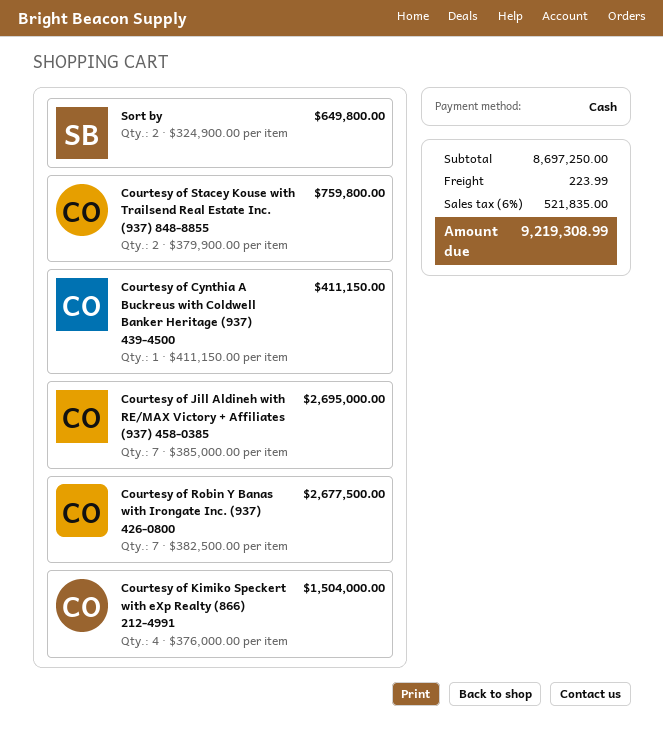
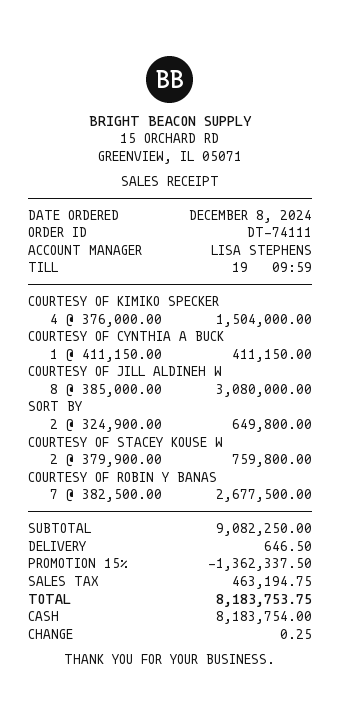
Courtesy of Jill Aldineh with RE/MAX Victory + Affiliates (937) 458-0385: 7 x 385000.00 = 2695000.00 -> 8 x 385000.00 = 3080000.00
subtotal: 8697250.00 -> 9082250.00
discount: none -> 15% = 1362337.50
shipping: 223.99 -> 646.50
tax: 521835.00 -> 463194.75
total: 9219308.99 -> 8183753.75

